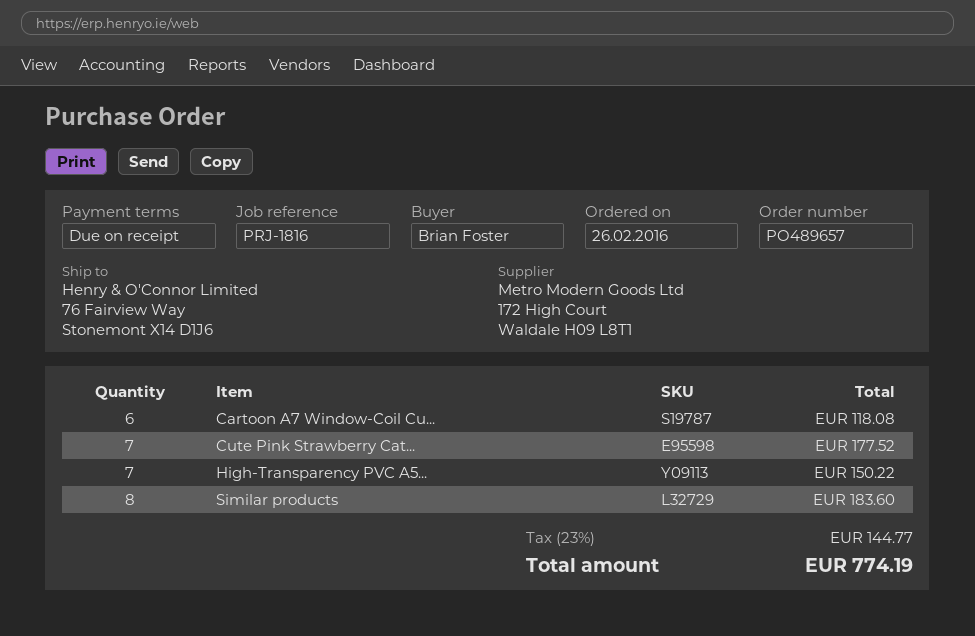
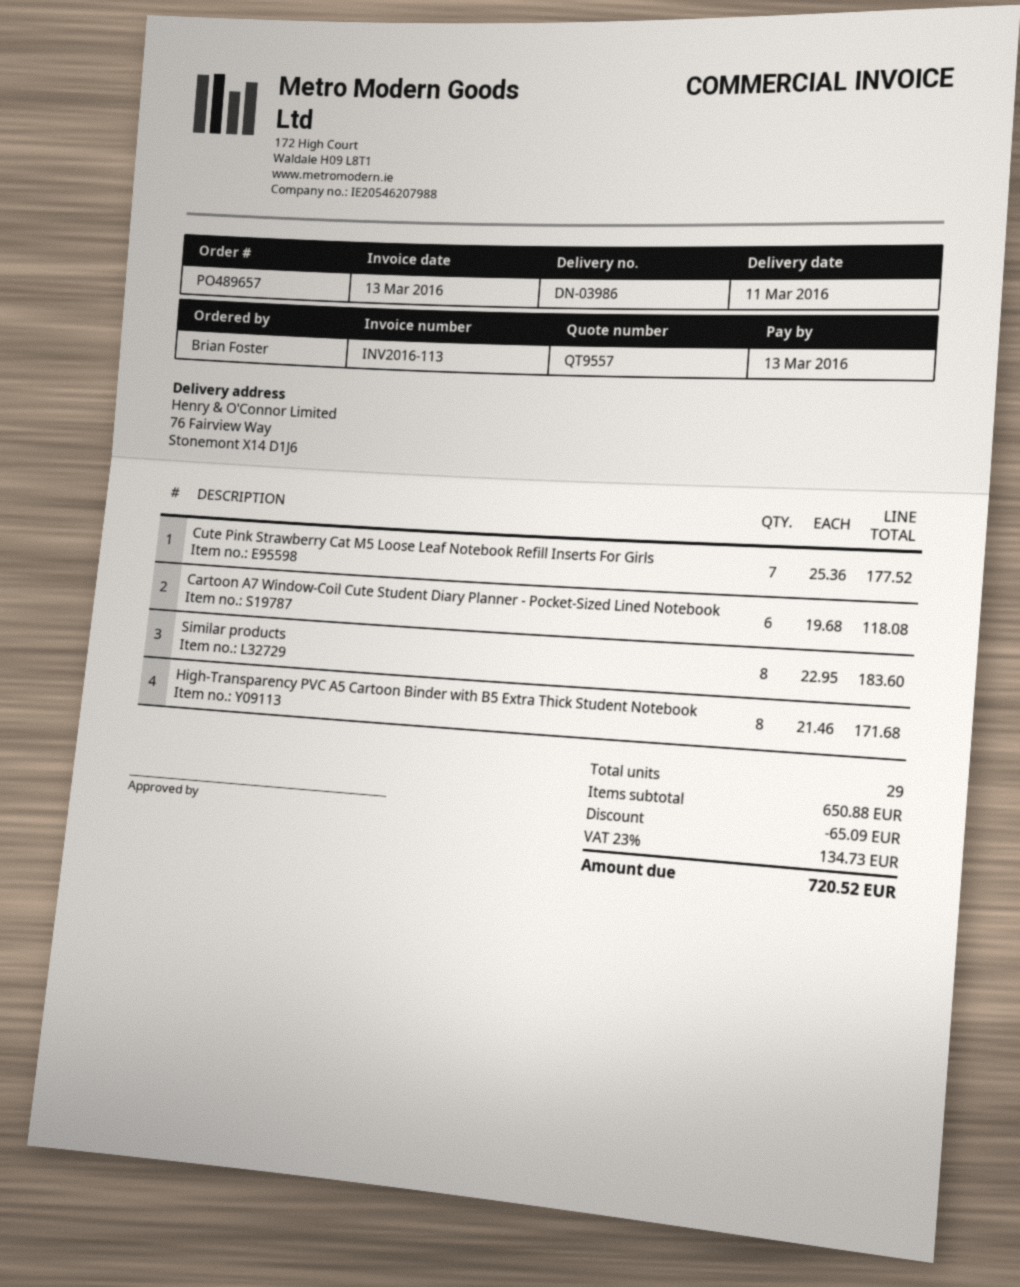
High-Transparency PVC A5...: 7 for 150.22 -> 8 for 171.68
discount: none -> 65.09
tax: 23% = 144.77 -> 23% = 134.73
total: 774.19 -> 720.52

